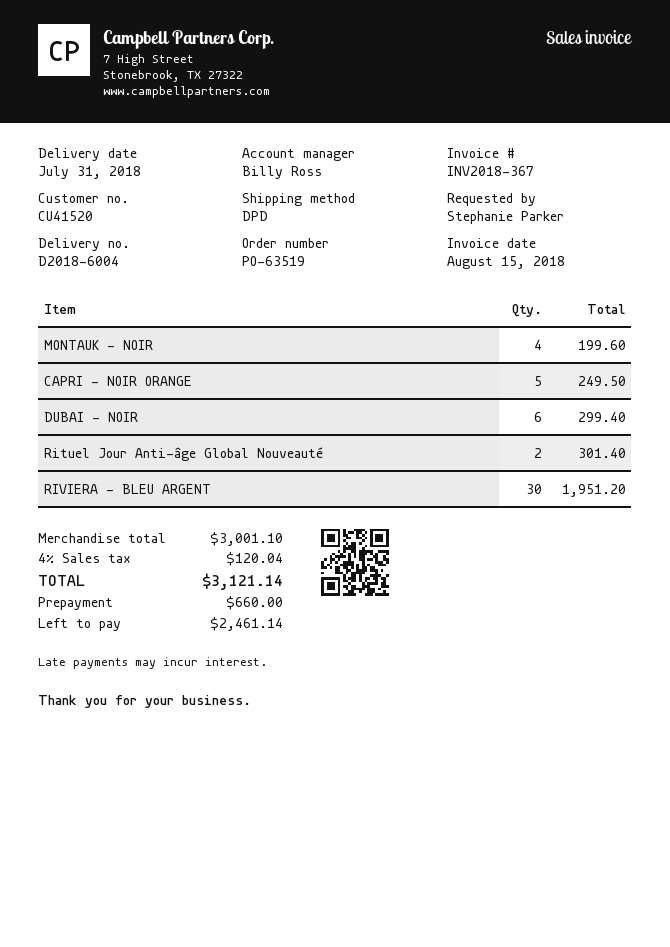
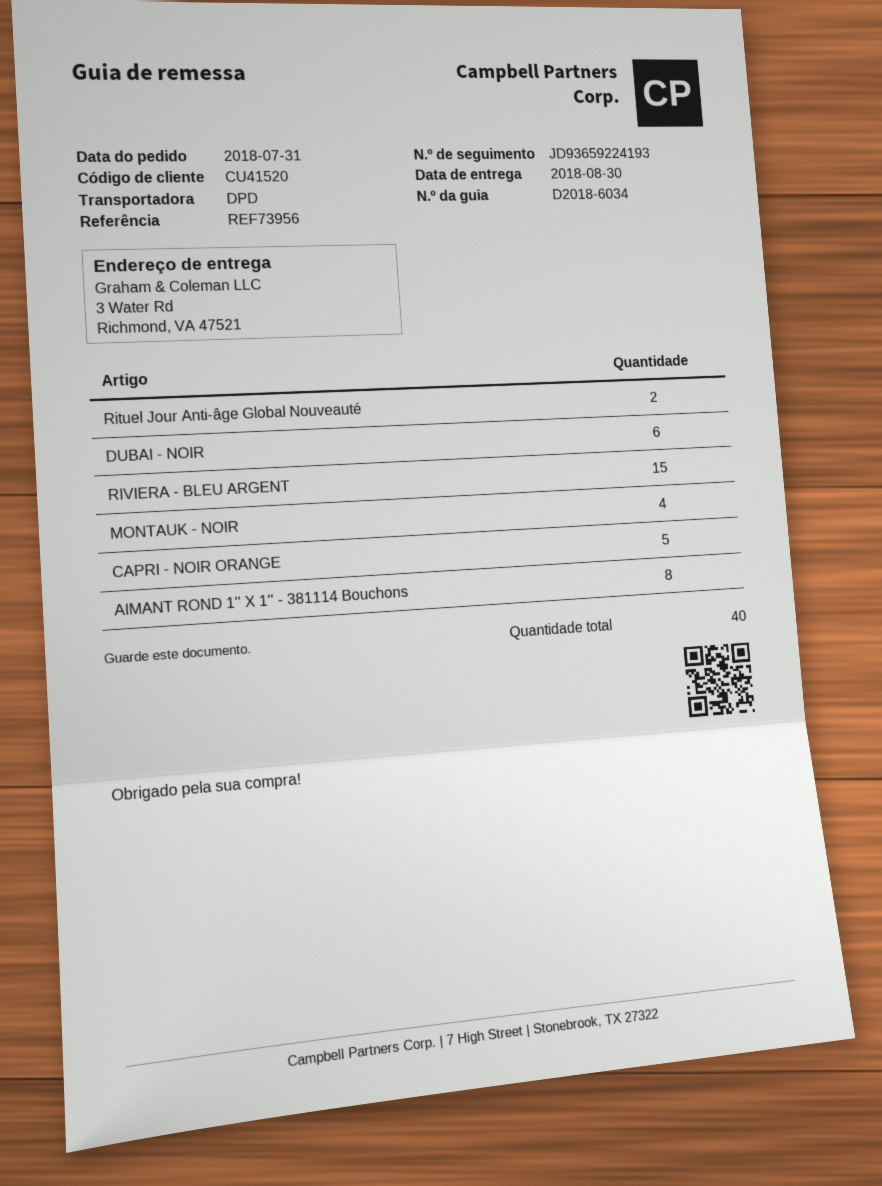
delivery note number: D2018-6004 -> D2018-6034
delivery date: 2018-07-31 -> 2018-08-30
RIVIERA - BLEU ARGENT: 30 -> 15
AIMANT ROND 1'' X 1'' - 381114 Bouchons: none -> 8

